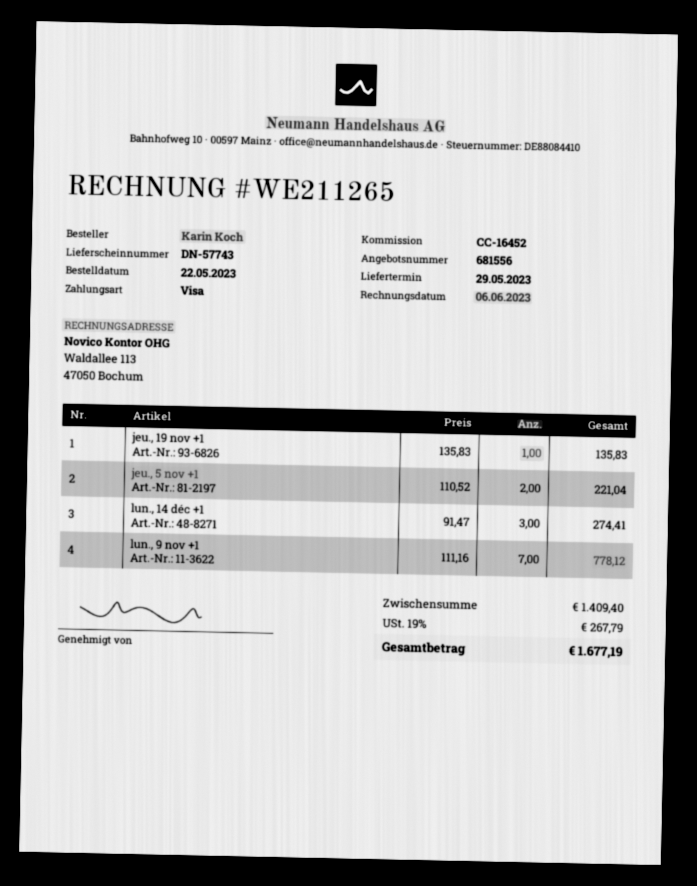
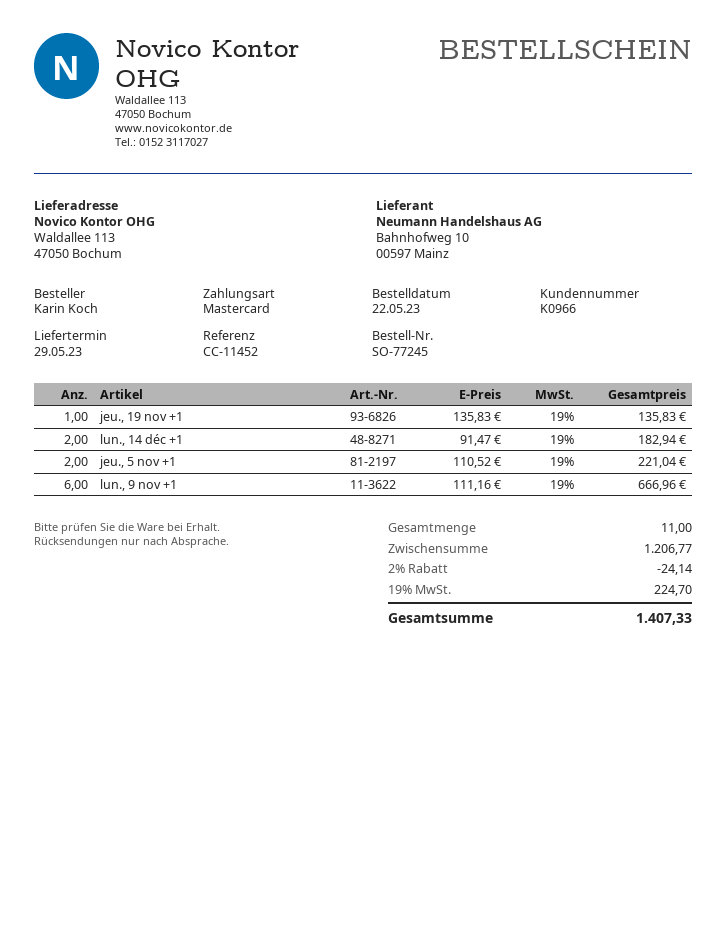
reference: CC-16452 -> CC-11452
payment method: Visa -> Mastercard
lun., 14 déc +1: 3 x 91.47 = 274.41 -> 2 x 91.47 = 182.94
lun., 9 nov +1: 7 x 111.16 = 778.12 -> 6 x 111.16 = 666.96
subtotal: 1409.40 -> 1206.77
discount: none -> 2% = 24.14
tax: 19% = 267.79 -> 19% = 224.70
total: 1677.19 -> 1407.33

